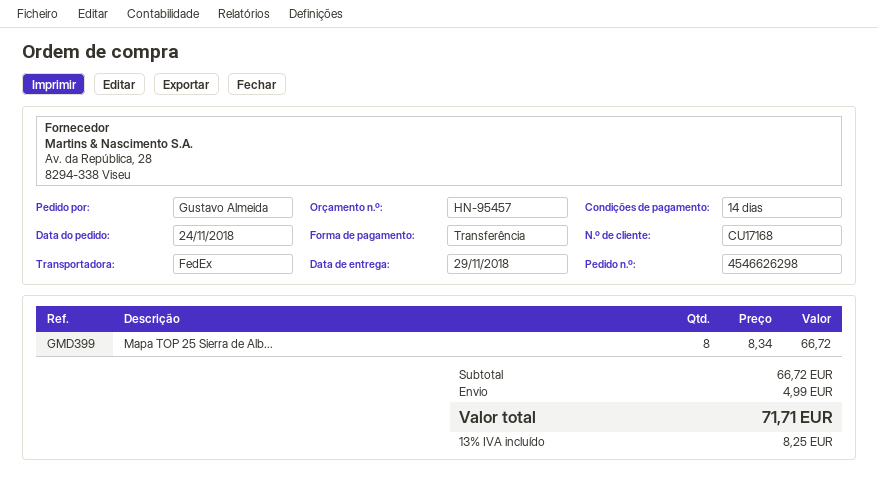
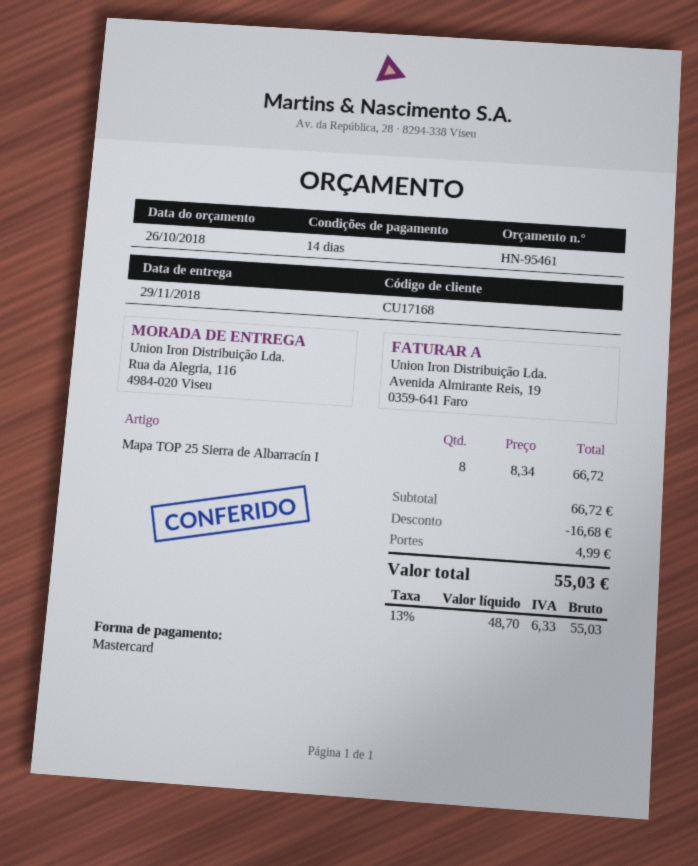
quote number: HN-95457 -> HN-95461
payment method: bank transfer -> Mastercard
discount: none -> 16.68
tax: 13% = 8.25 -> 13% = 6.33
total: 71.71 -> 55.03

